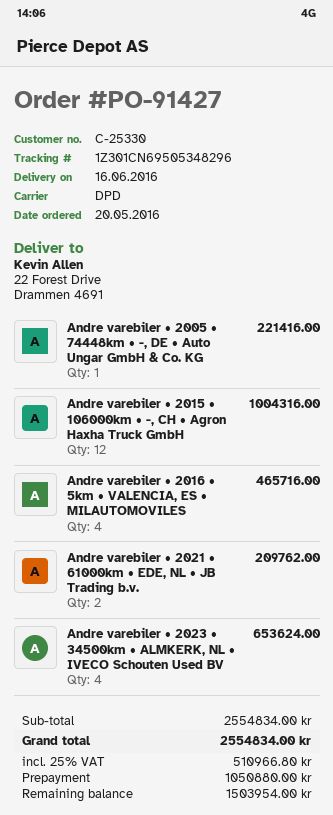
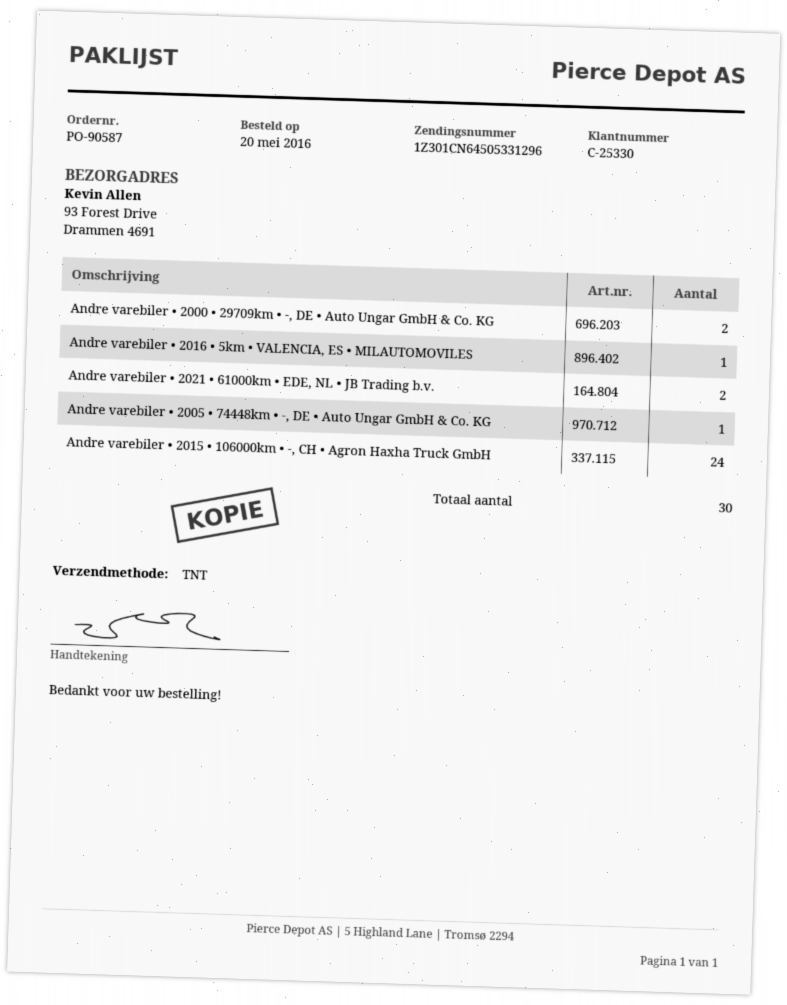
order number: PO-91427 -> PO-90587
shipping method: DPD -> TNT
tracking number: 1Z301CN69505348296 -> 1Z301CN64505331296
ship to: 22 Forest Drive, Drammen 4691 -> 93 Forest Drive, Drammen 4691
Andre varebiler • 2015 • 106000km • -, CH • Agron Haxha Truck GmbH: 12 -> 24
Andre varebiler • 2016 • 5km • VALENCIA, ES • MILAUTOMOVILES: 4 -> 1
Andre varebiler • 2023 • 34500km • ALMKERK, NL • IVECO Schouten Used BV: 4 -> none
Andre varebiler • 2000 • 29709km • -, DE • Auto Ungar GmbH & Co. KG: none -> 2

